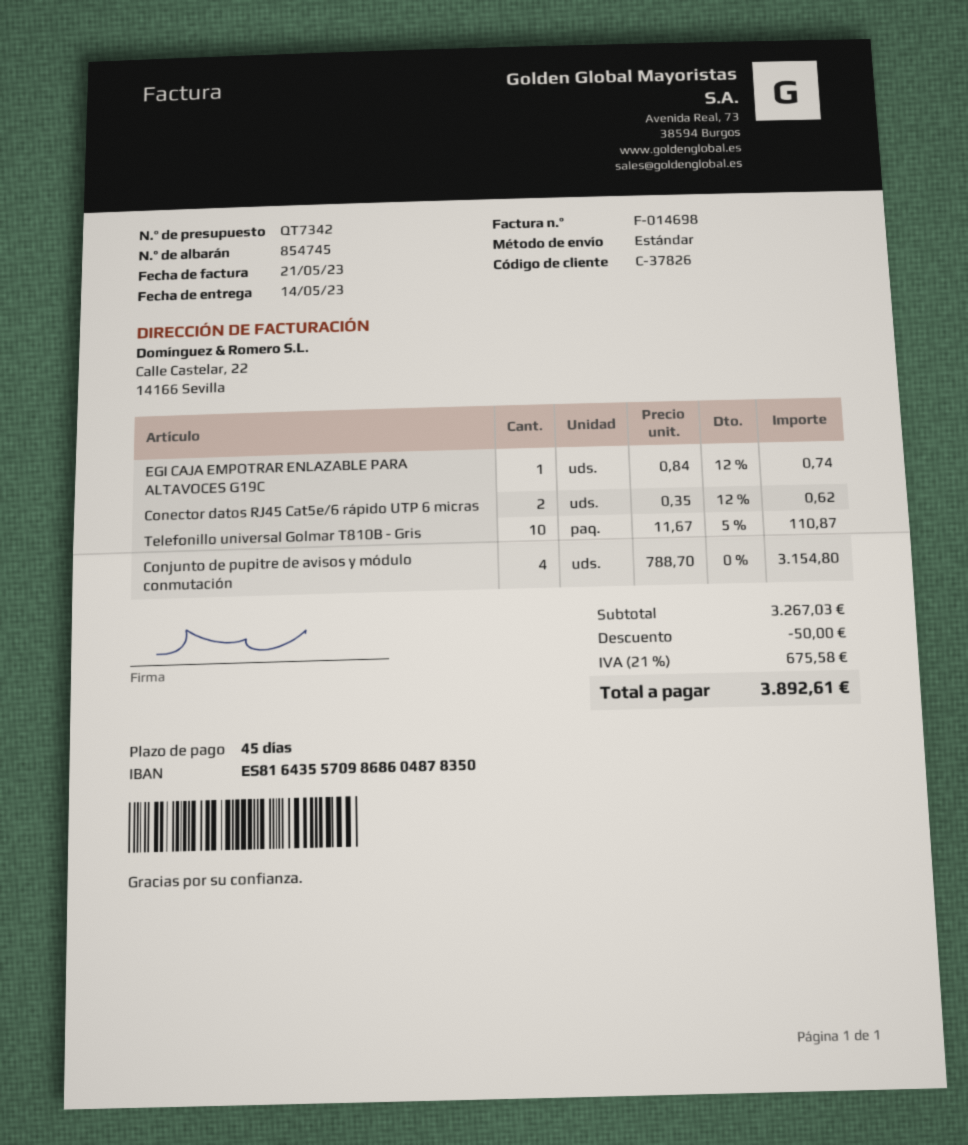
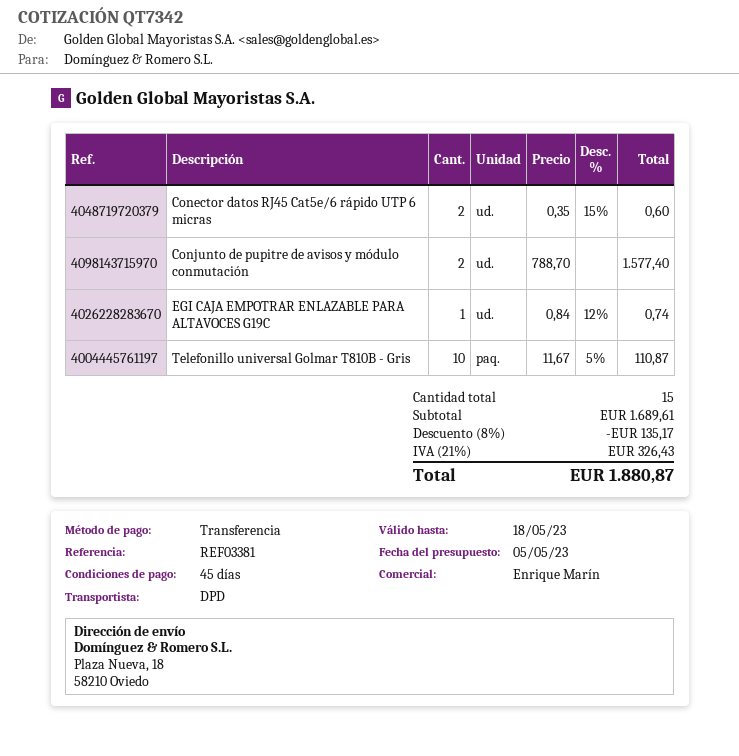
shipping method: standard -> DPD
Conector datos RJ45 Cat5e/6 rápido UTP 6 micras: 2 x 0.35 - 12% = 0.62 -> 2 x 0.35 - 15% = 0.60
Conjunto de pupitre de avisos y módulo conmutación: 4 x 788.70 = 3154.80 -> 2 x 788.70 = 1577.40
subtotal: 3267.03 -> 1689.61
discount: 50.00 -> 135.17
tax: 21% = 675.58 -> 21% = 326.43
total: 3892.61 -> 1880.87

